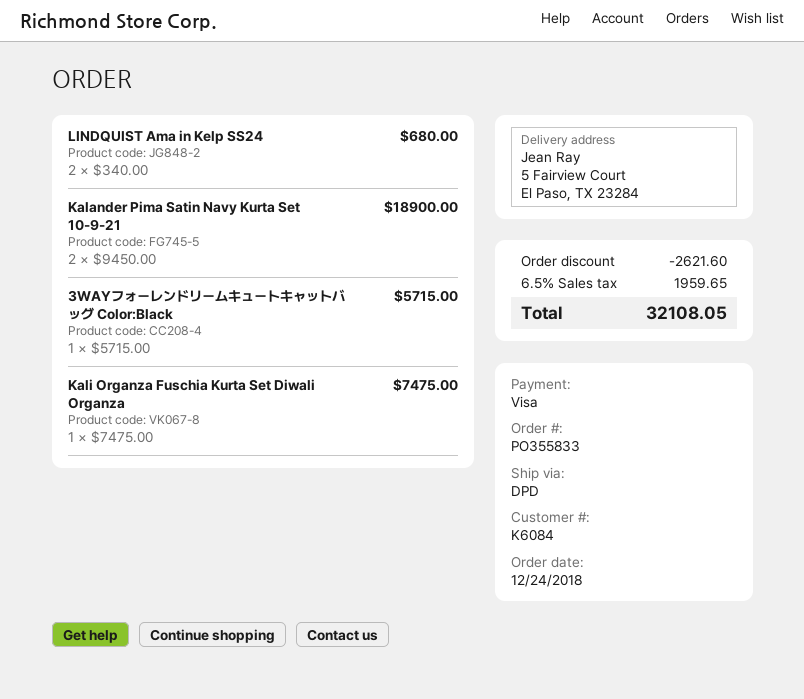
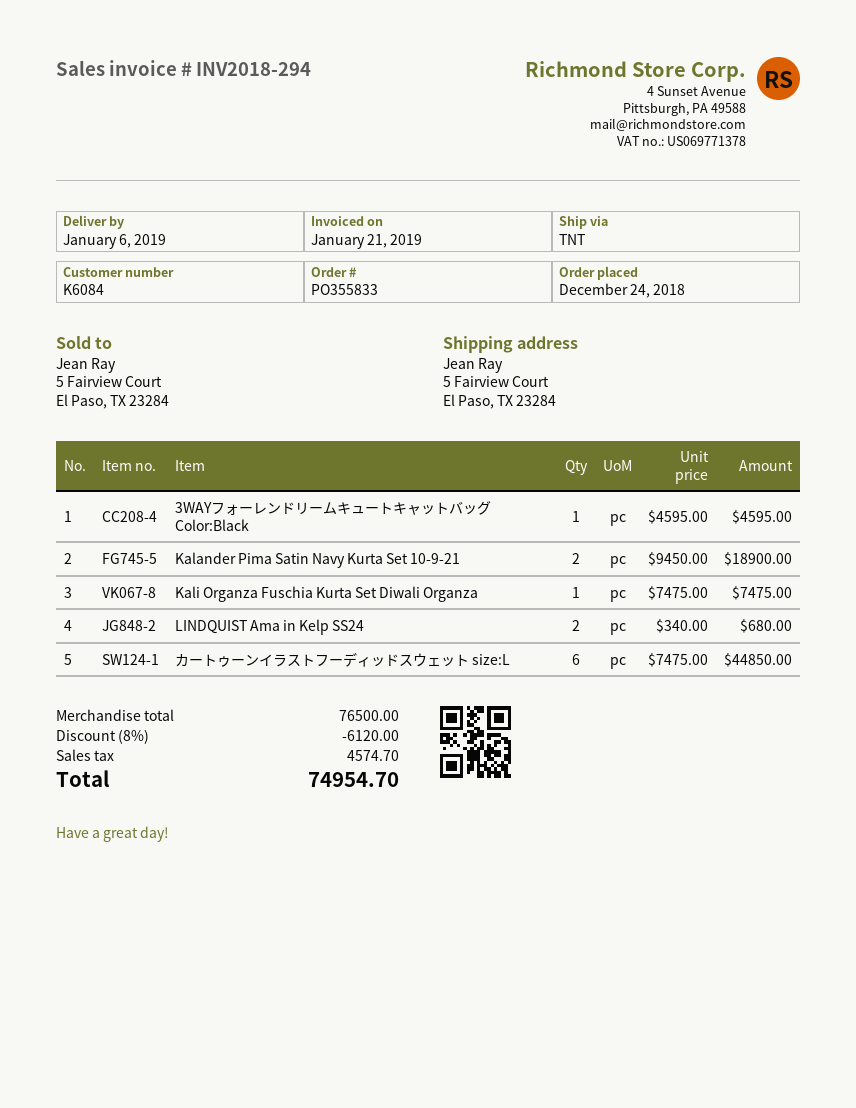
shipping method: DPD -> TNT
3WAYフォーレンドリームキュートキャットバッグ Color:Black: 1 x 5715.00 = 5715.00 -> 1 x 4595.00 = 4595.00
カートゥーンイラストフーディッドスウェット size:L: none -> 6 x 7475.00 = 44850.00
discount: 2621.60 -> 6120.00
tax: 1959.65 -> 4574.70
total: 32108.05 -> 74954.70

